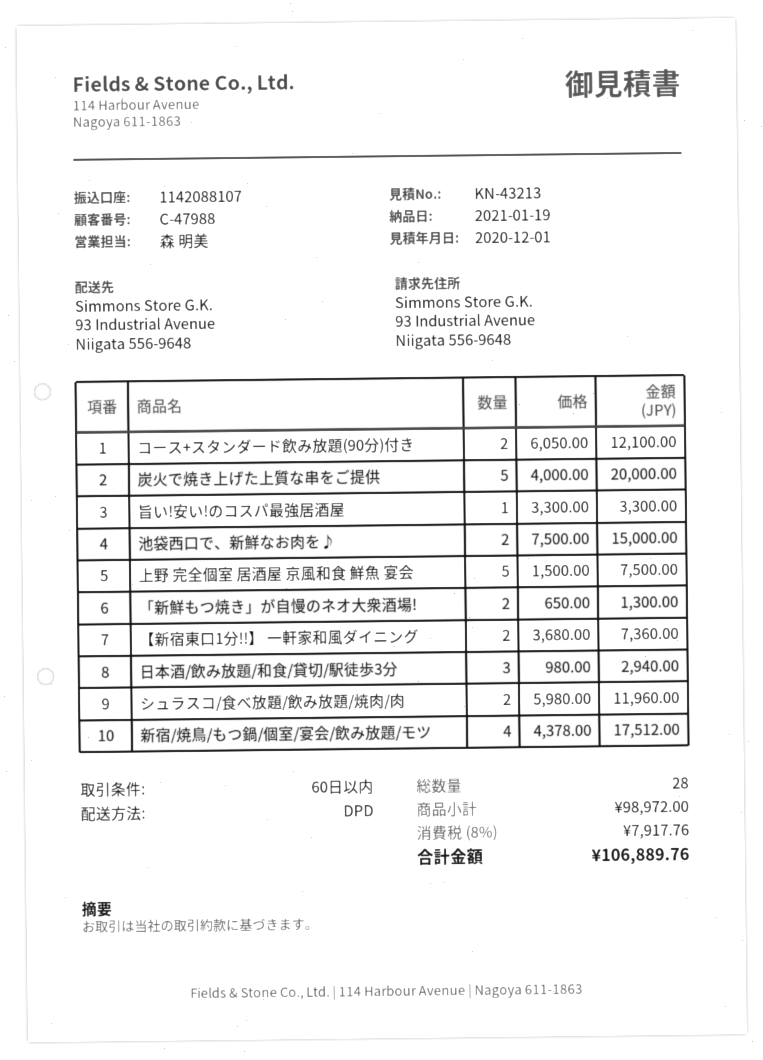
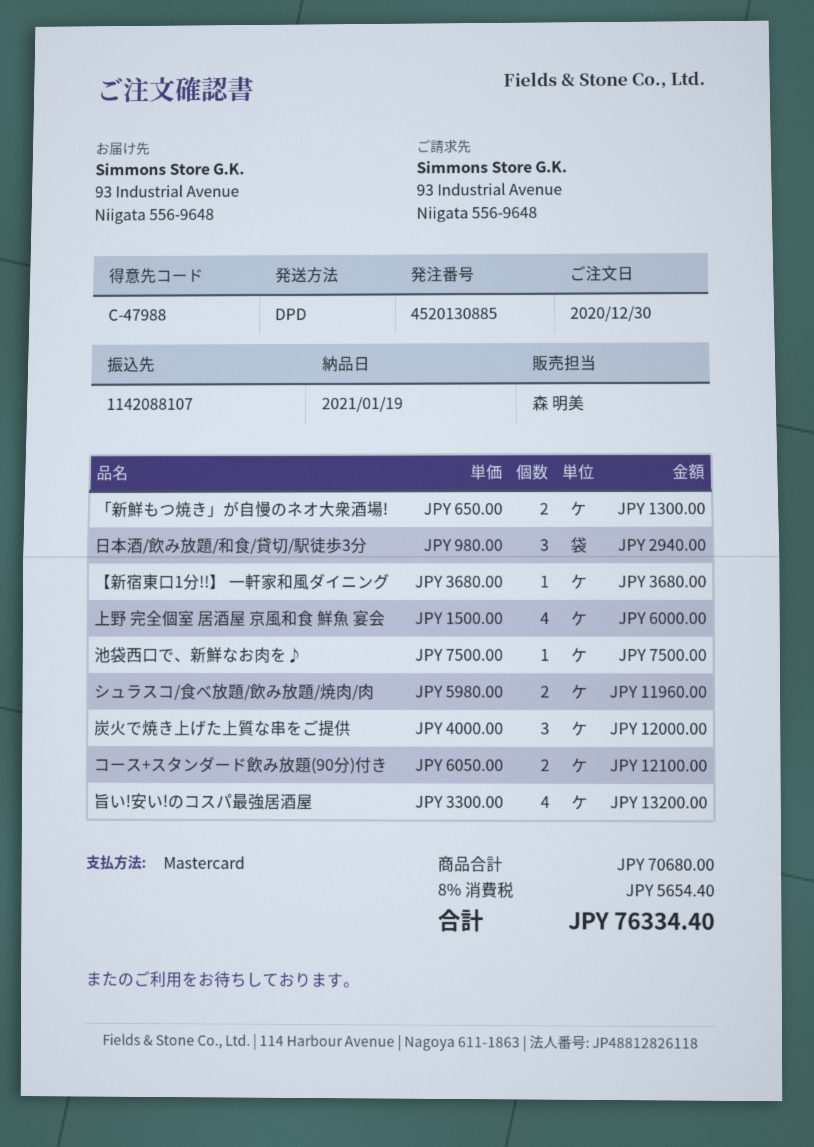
炭火で焼き上げた上質な串をご提供: 5 x 4000.00 = 20000.00 -> 3 x 4000.00 = 12000.00
旨い!安い!のコスパ最強居酒屋: 1 x 3300.00 = 3300.00 -> 4 x 3300.00 = 13200.00
池袋西口で、新鮮なお肉を♪: 2 x 7500.00 = 15000.00 -> 1 x 7500.00 = 7500.00
上野 完全個室 居酒屋 京風和食 鮮魚 宴会: 5 x 1500.00 = 7500.00 -> 4 x 1500.00 = 6000.00
【新宿東口1分!!】 一軒家和風ダイニング: 2 x 3680.00 = 7360.00 -> 1 x 3680.00 = 3680.00
新宿/焼鳥/もつ鍋/個室/宴会/飲み放題/モツ: 4 x 4378.00 = 17512.00 -> none
subtotal: 98972.00 -> 70680.00
tax: 8% = 7917.76 -> 8% = 5654.40
total: 106889.76 -> 76334.40

